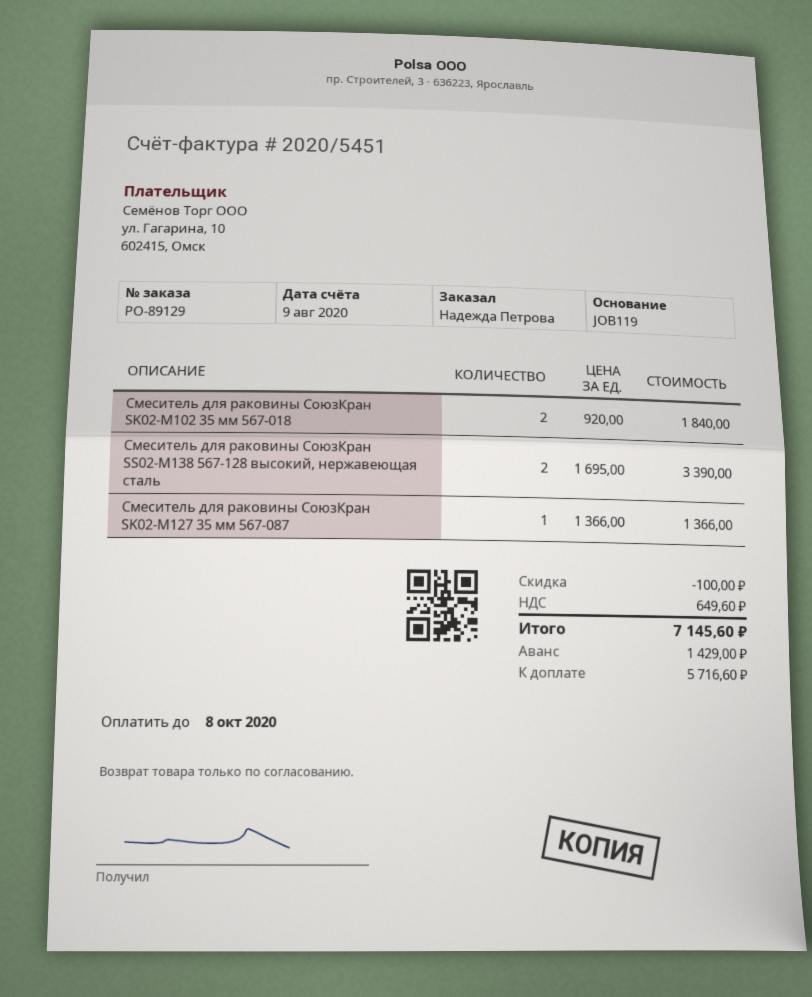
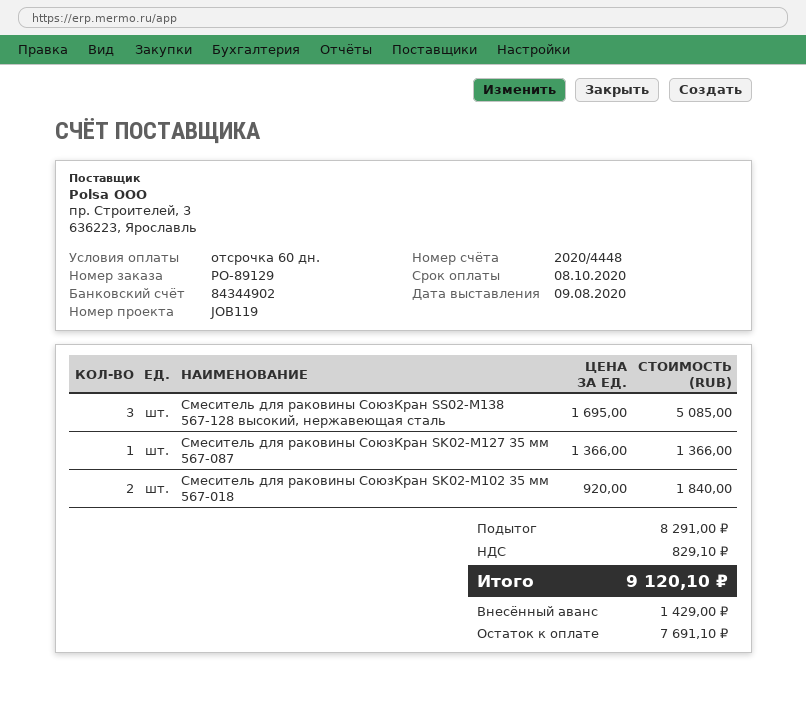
invoice number: 2020/5451 -> 2020/4448
Смеситель для раковины СоюзКран SS02-M138 567-128 высокий, нержавеющая сталь: 2 x 1695.00 = 3390.00 -> 3 x 1695.00 = 5085.00
discount: 100.00 -> none
tax: 649.60 -> 829.10
total: 7145.60 -> 9120.10
balance: 5716.60 -> 7691.10

